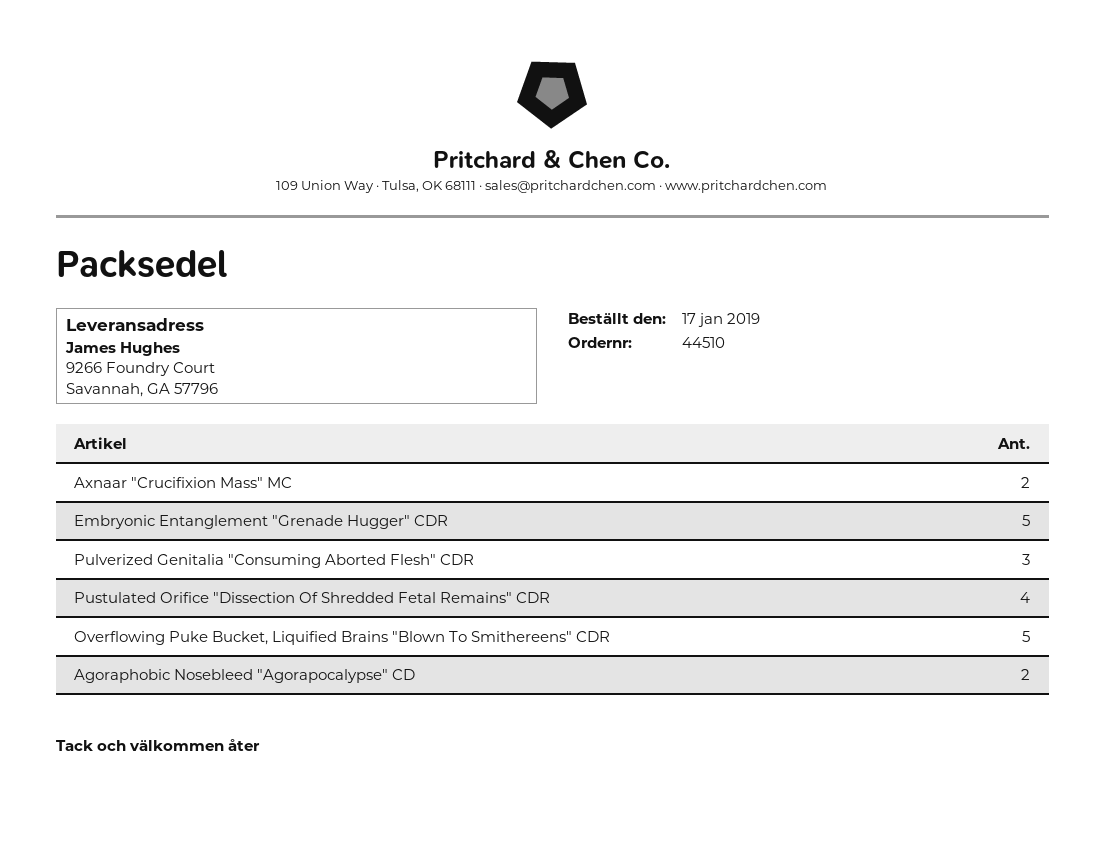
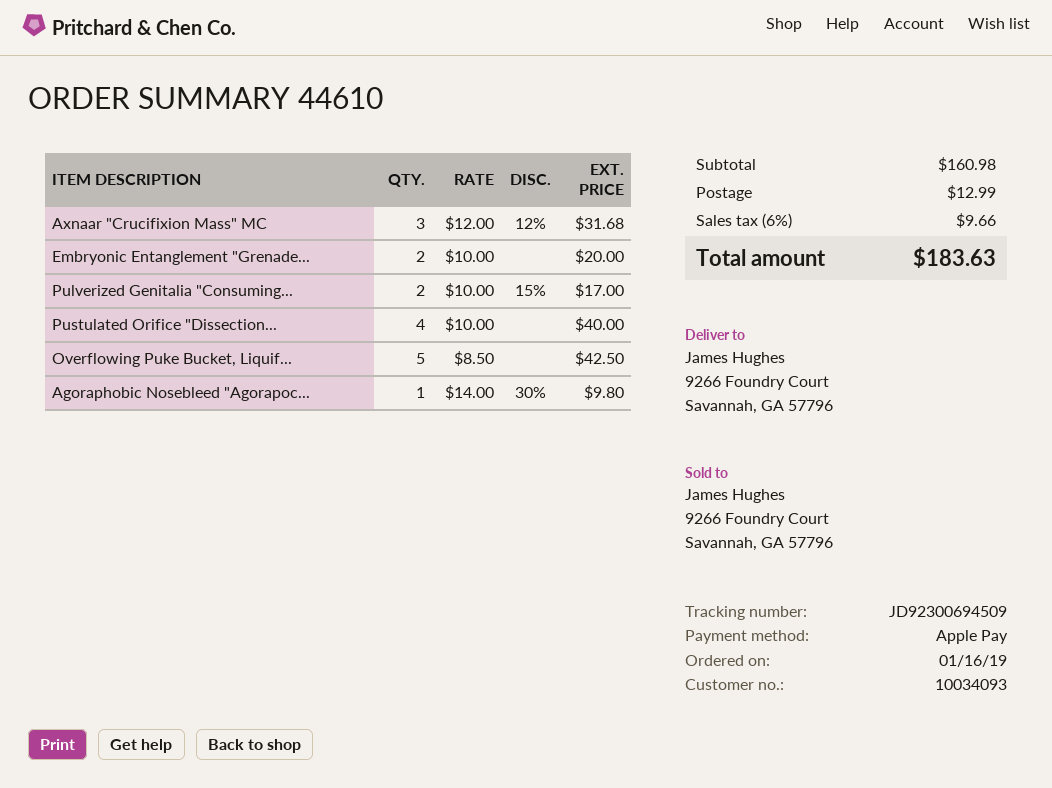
order number: 44510 -> 44610
order date: 2019-01-17 -> 2019-01-16
Axnaar "Crucifixion Mass" MC: 2 -> 3
Embryonic Entanglement "Grenade Hugger" CDR: 5 -> 2
Pulverized Genitalia "Consuming Aborted Flesh" CDR: 3 -> 2
Agoraphobic Nosebleed "Agorapocalypse" CD: 2 -> 1

